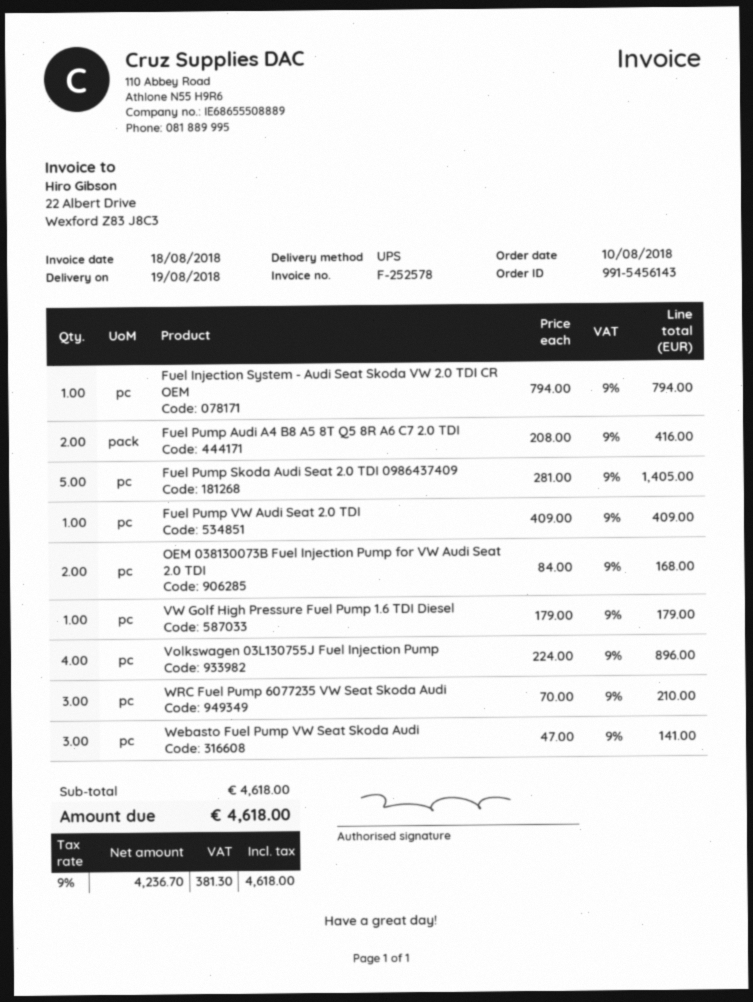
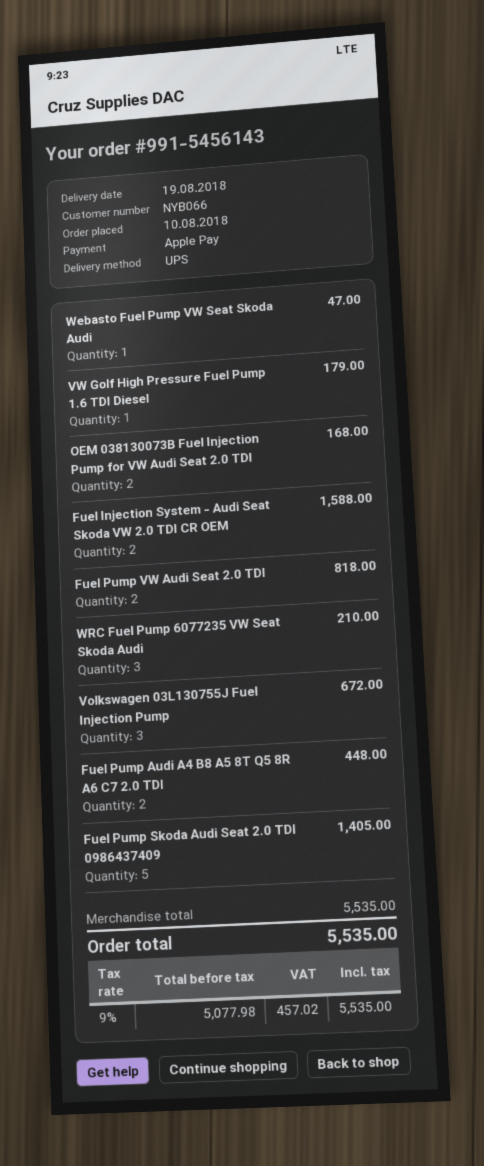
Fuel Injection System - Audi Seat Skoda VW 2.0 TDI CR OEM: 1 for 794.00 -> 2 for 1588.00
Fuel Pump Audi A4 B8 A5 8T Q5 8R A6 C7 2.0 TDI: 2 for 416.00 -> 2 for 448.00
Fuel Pump VW Audi Seat 2.0 TDI: 1 for 409.00 -> 2 for 818.00
Volkswagen 03L130755J Fuel Injection Pump: 4 for 896.00 -> 3 for 672.00
Webasto Fuel Pump VW Seat Skoda Audi: 3 for 141.00 -> 1 for 47.00
subtotal: 4618.00 -> 5535.00
net: 4236.70 -> 5077.98
tax: 9% = 381.30 -> 9% = 457.02
total: 4618.00 -> 5535.00

